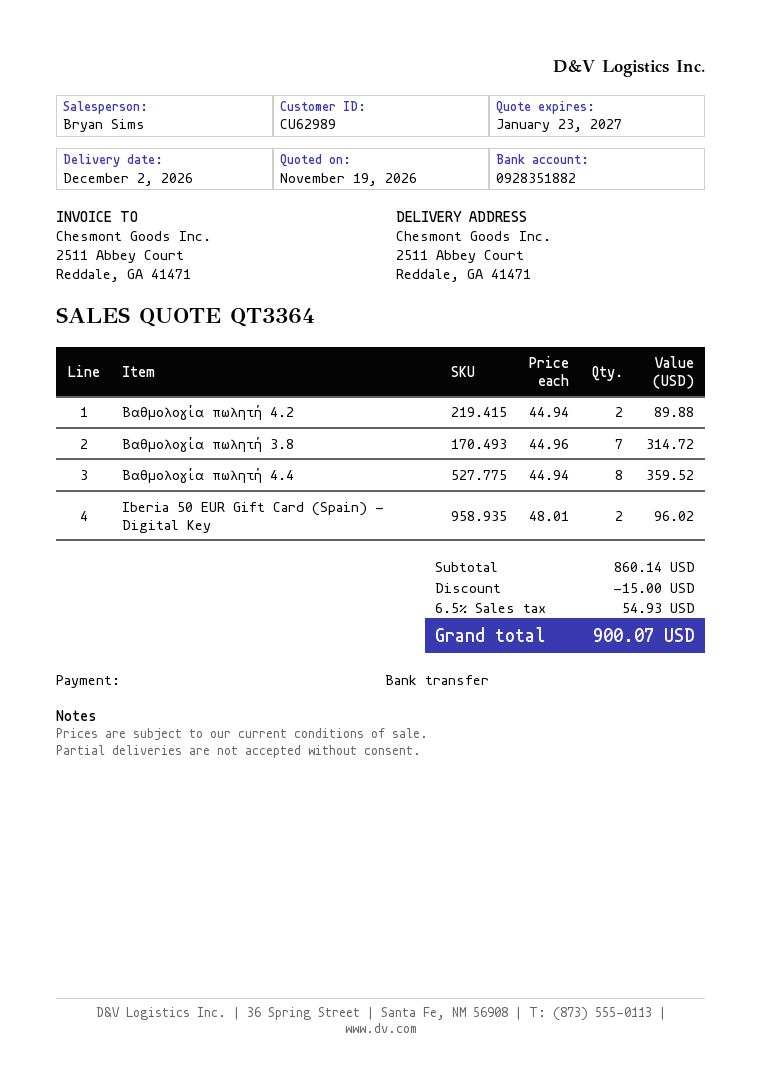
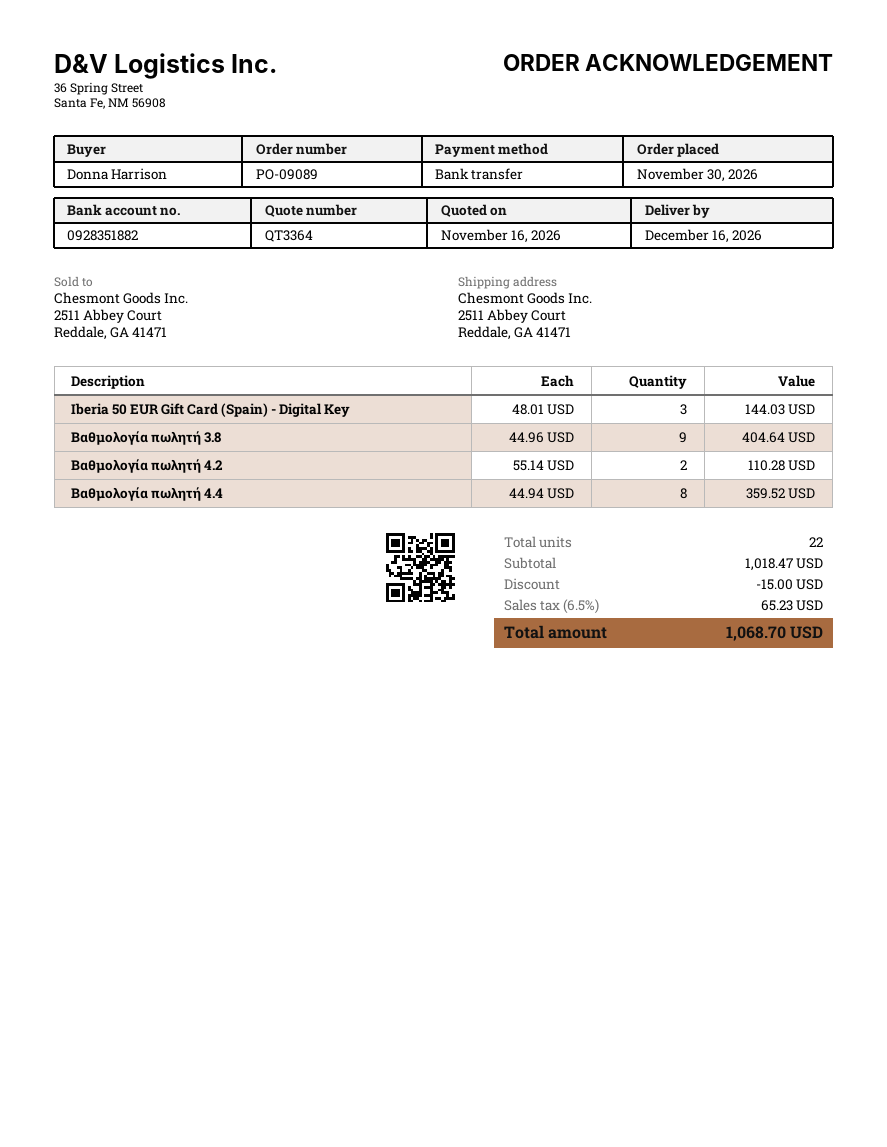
quote date: 2026-11-19 -> 2026-11-16
delivery date: 2026-12-02 -> 2026-12-16
Βαθμολογία πωλητή 4.2: 2 x 44.94 = 89.88 -> 2 x 55.14 = 110.28
Βαθμολογία πωλητή 3.8: 7 x 44.96 = 314.72 -> 9 x 44.96 = 404.64
Iberia 50 EUR Gift Card (Spain) - Digital Key: 2 x 48.01 = 96.02 -> 3 x 48.01 = 144.03
subtotal: 860.14 -> 1018.47
tax: 6.5% = 54.93 -> 6.5% = 65.23
total: 900.07 -> 1068.70

